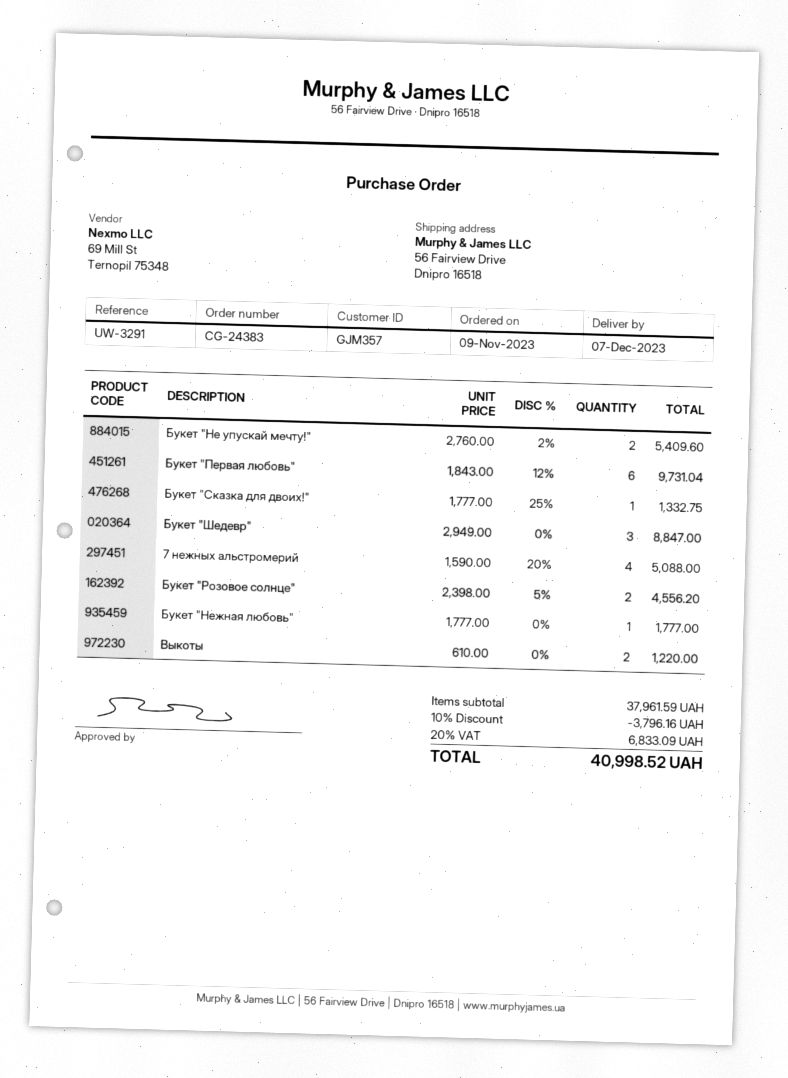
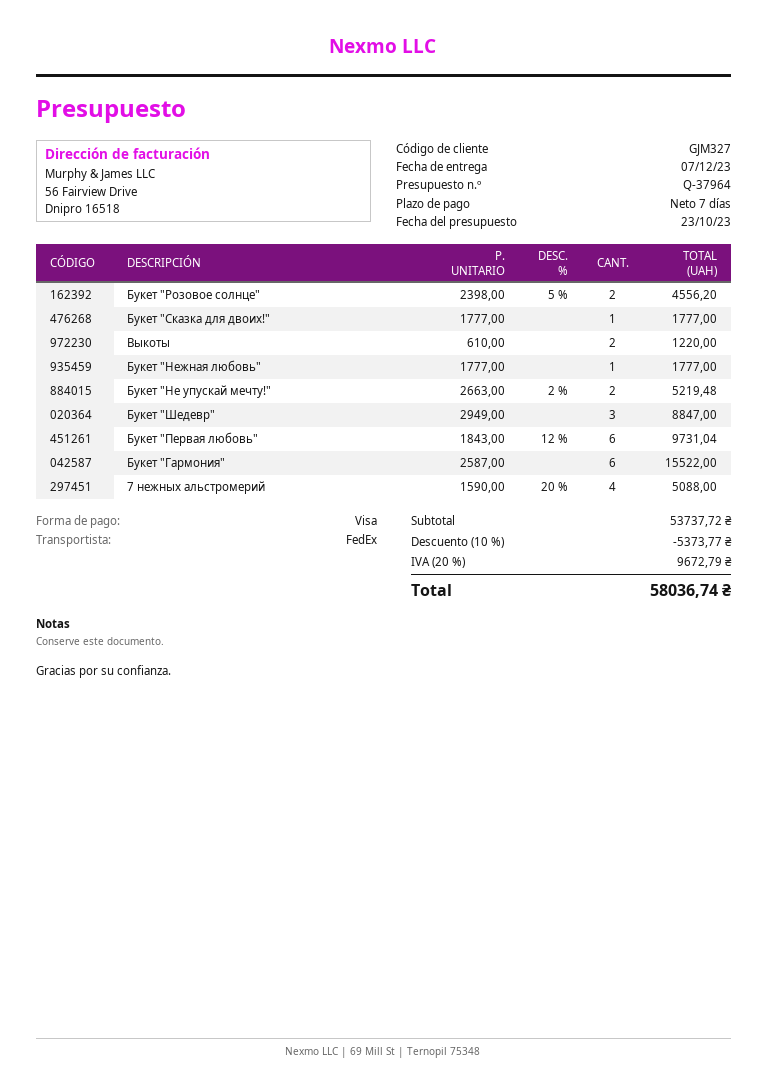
customer number: GJM357 -> GJM327
Букет "Не упускай мечту!": 2 x 2760.00 - 2% = 5409.60 -> 2 x 2663.00 - 2% = 5219.48
Букет "Сказка для двоих!": 1 x 1777.00 - 25% = 1332.75 -> 1 x 1777.00 = 1777.00
Букет "Гармония": none -> 6 x 2587.00 = 15522.00
subtotal: 37961.59 -> 53737.72
discount: 10% = 3796.16 -> 10% = 5373.77
tax: 20% = 6833.09 -> 20% = 9672.79
total: 40998.52 -> 58036.74

